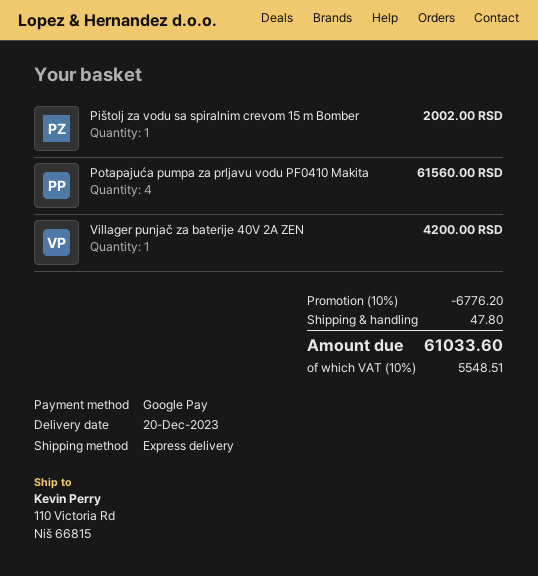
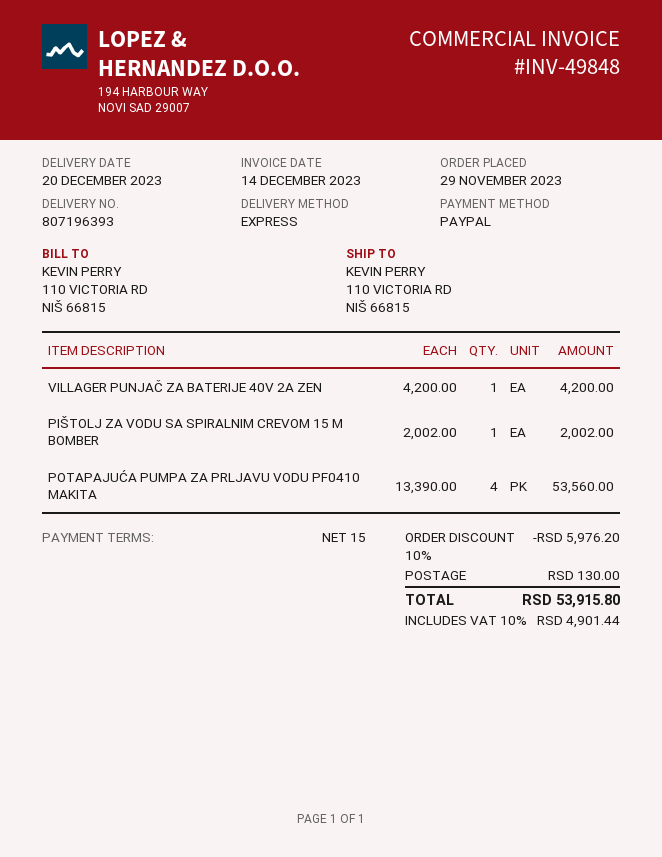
payment method: Google Pay -> PayPal
Potapajuća pumpa za prljavu vodu PF0410 Makita: 4 for 61560.00 -> 4 for 53560.00
discount: 10% = 6776.20 -> 10% = 5976.20
shipping: 47.80 -> 130.00
tax: 10% = 5548.51 -> 10% = 4901.44
total: 61033.60 -> 53915.80

